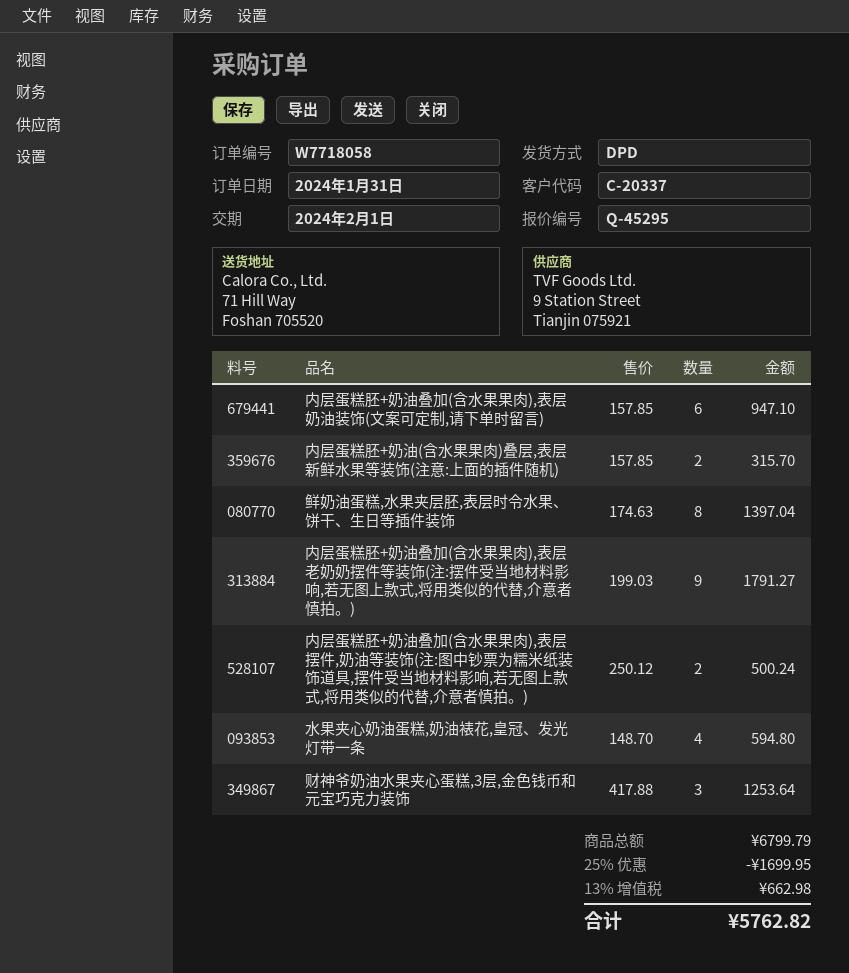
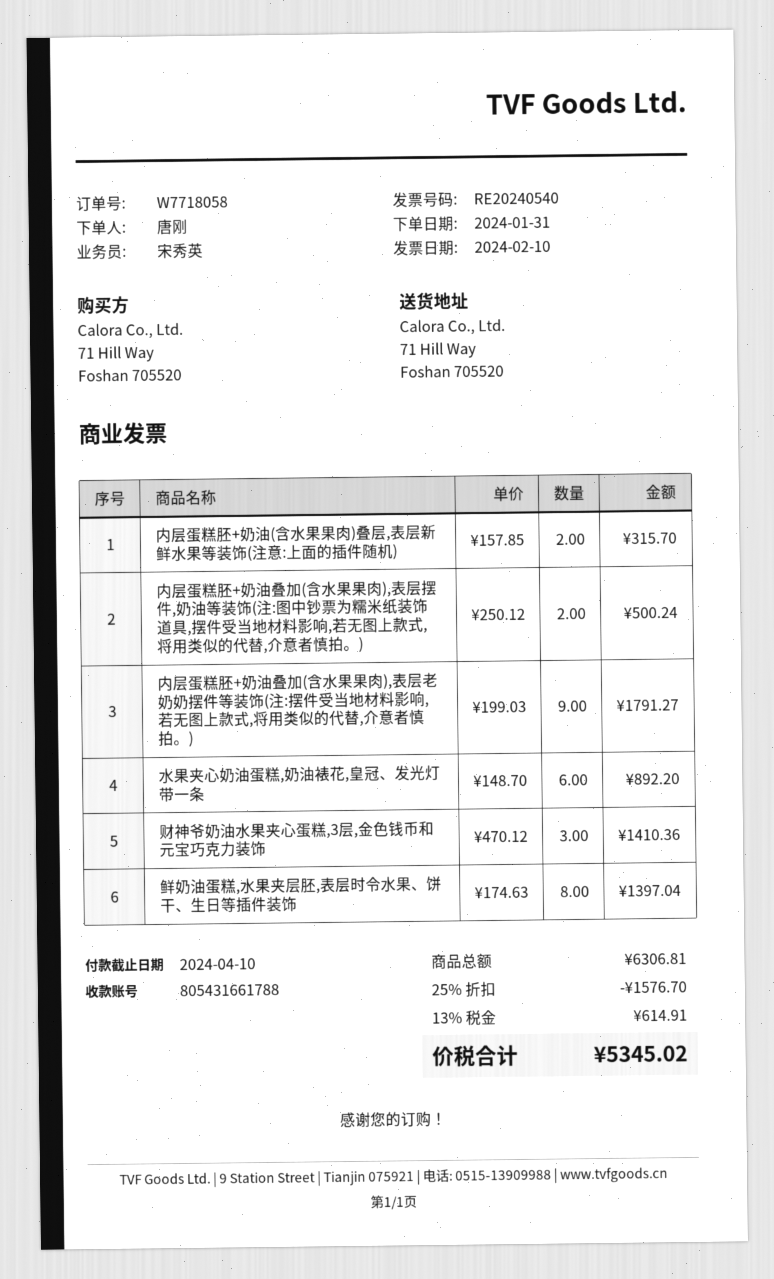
内层蛋糕胚+奶油叠加(含水果果肉),表层奶油装饰(文案可定制,请下单时留言): 6 x 157.85 = 947.10 -> none
水果夹心奶油蛋糕,奶油裱花,皇冠、发光灯带一条: 4 x 148.70 = 594.80 -> 6 x 148.70 = 892.20
财神爷奶油水果夹心蛋糕,3层,金色钱币和元宝巧克力装饰: 3 x 417.88 = 1253.64 -> 3 x 470.12 = 1410.36
subtotal: 6799.79 -> 6306.81
discount: 25% = 1699.95 -> 25% = 1576.70
tax: 13% = 662.98 -> 13% = 614.91
total: 5762.82 -> 5345.02

